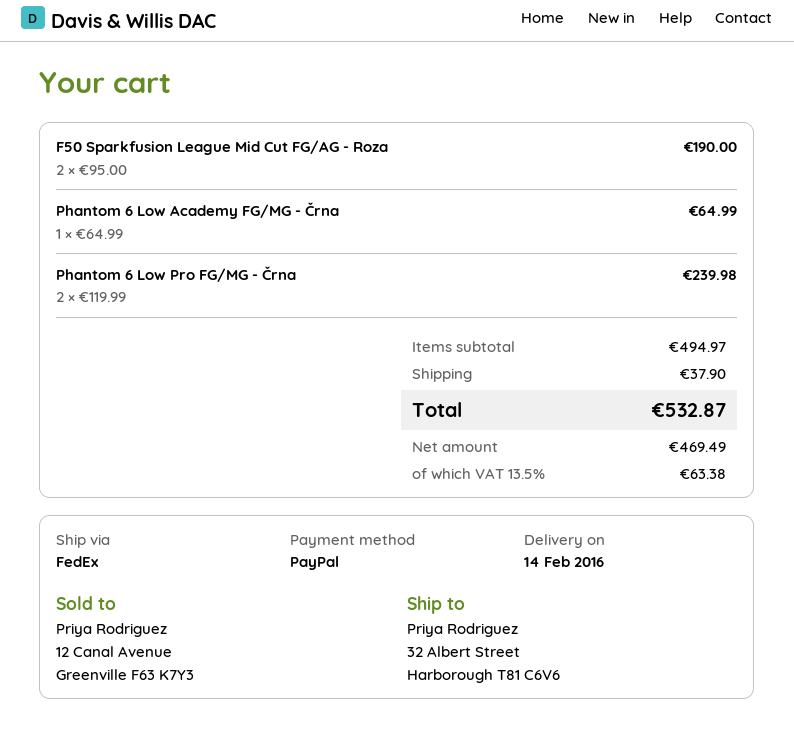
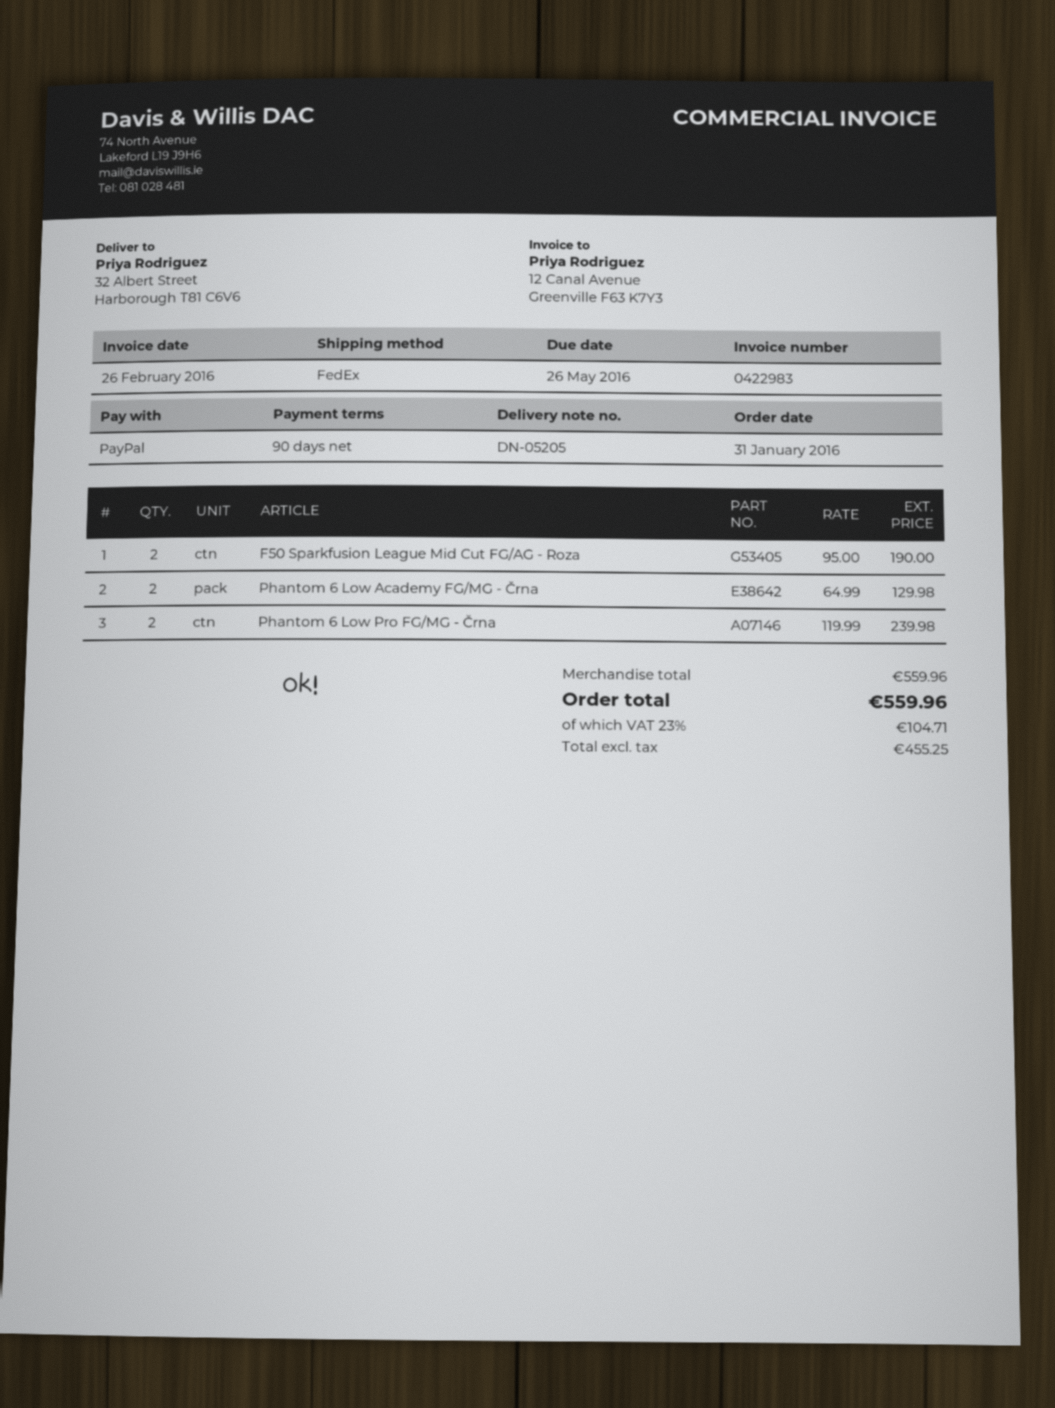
Phantom 6 Low Academy FG/MG - Črna: 1 x 64.99 = 64.99 -> 2 x 64.99 = 129.98
subtotal: 494.97 -> 559.96
shipping: 37.90 -> none
net: 469.49 -> 455.25
tax: 13.5% = 63.38 -> 23% = 104.71
total: 532.87 -> 559.96

